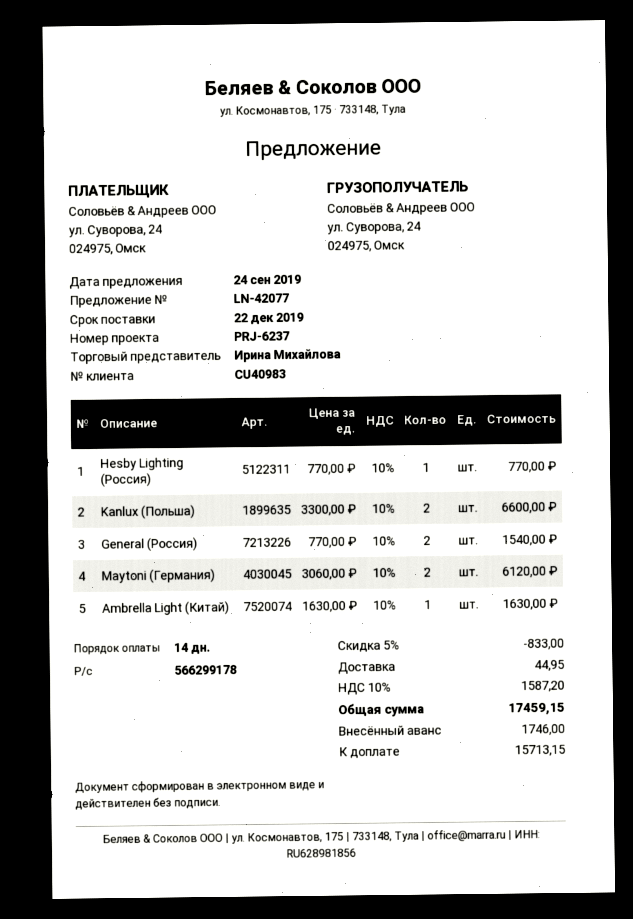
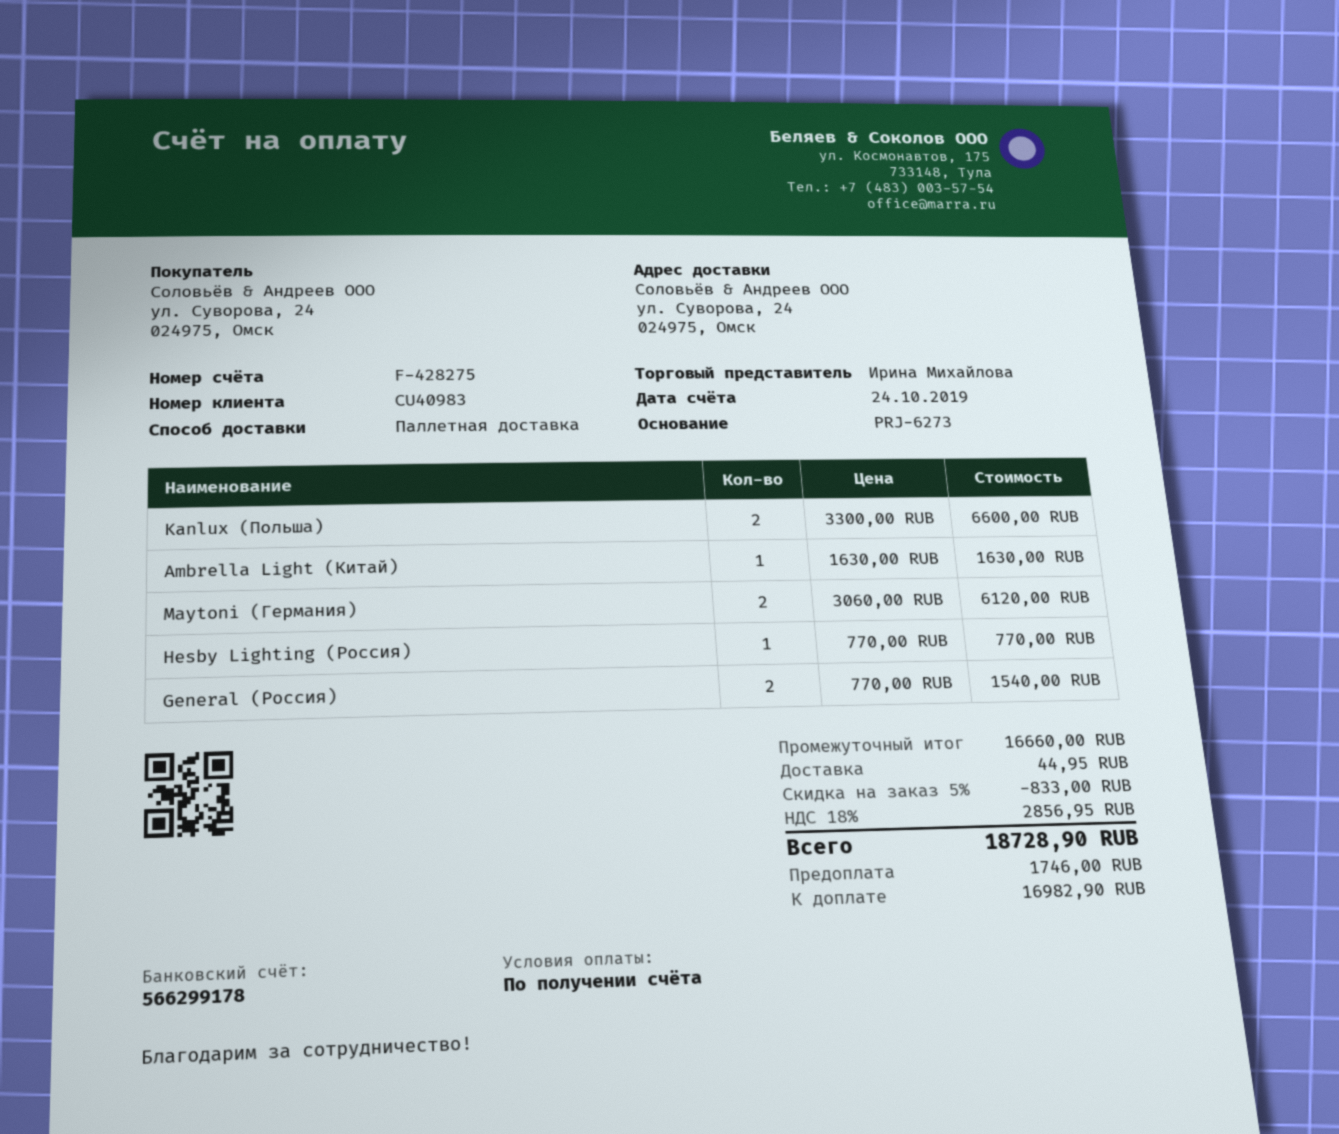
payment terms: 14 days -> on receipt
reference: PRJ-6237 -> PRJ-6273
tax: 10% = 1587.20 -> 18% = 2856.95
total: 17459.15 -> 18728.90
balance: 15713.15 -> 16982.90

